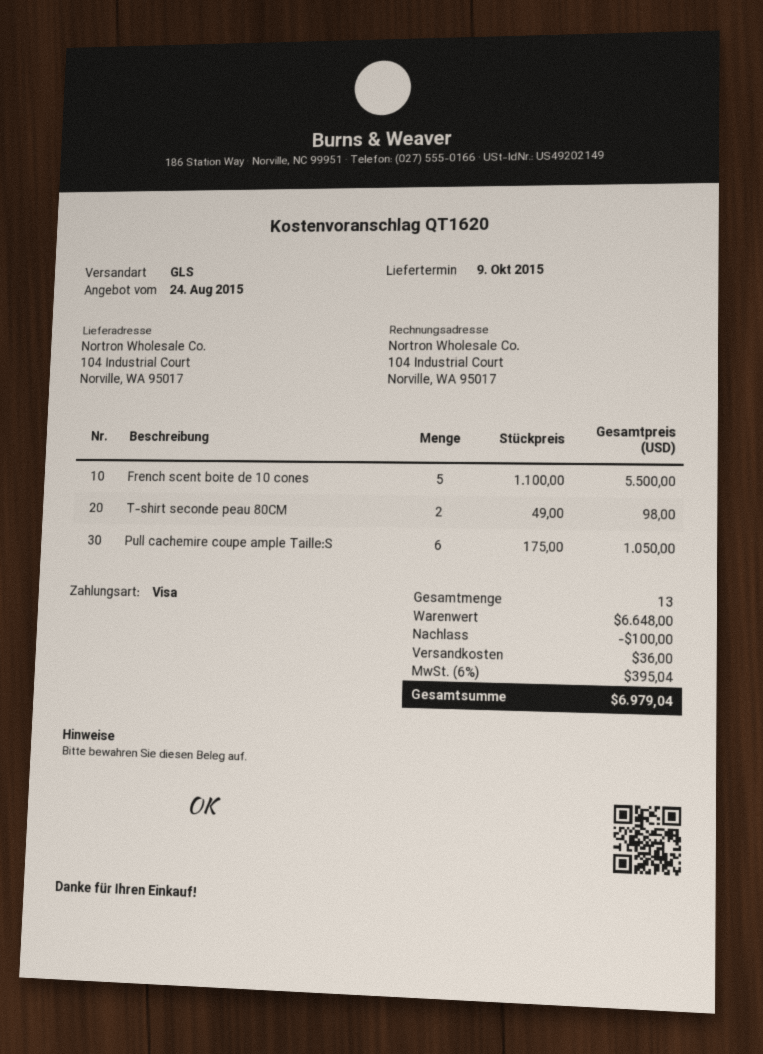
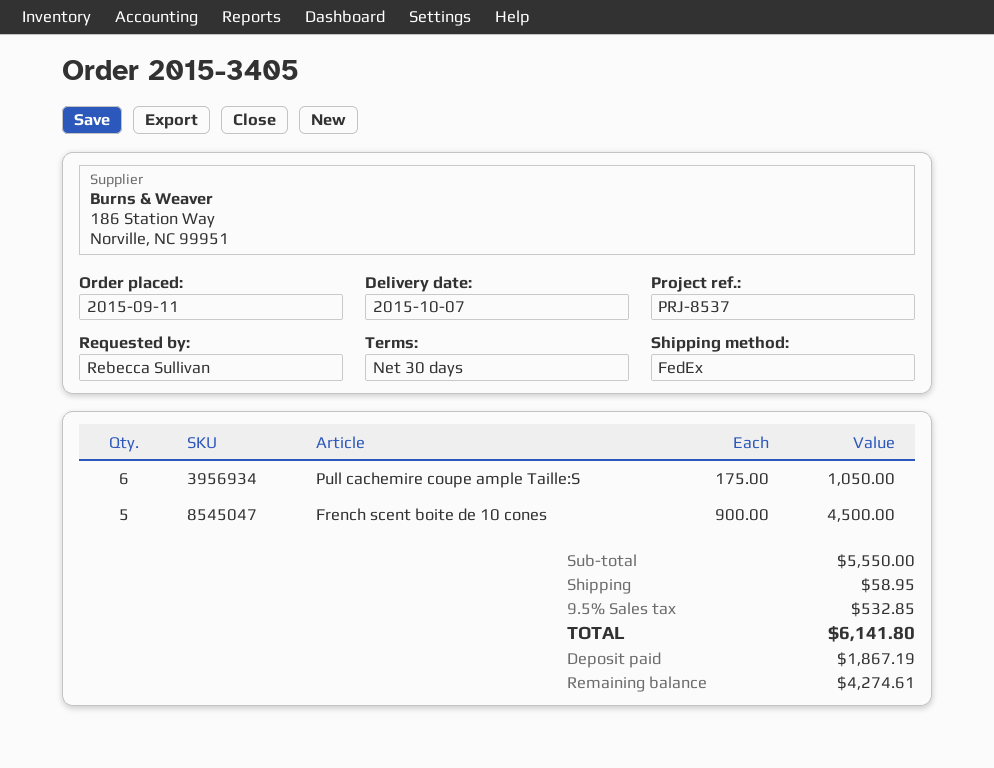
delivery date: 2015-10-09 -> 2015-10-07
shipping method: GLS -> FedEx
French scent boite de 10 cones: 5 x 1100.00 = 5500.00 -> 5 x 900.00 = 4500.00
T-shirt seconde peau 80CM: 2 x 49.00 = 98.00 -> none
subtotal: 6648.00 -> 5550.00
discount: 100.00 -> none
shipping: 36.00 -> 58.95
tax: 6% = 395.04 -> 9.5% = 532.85
total: 6979.04 -> 6141.80

